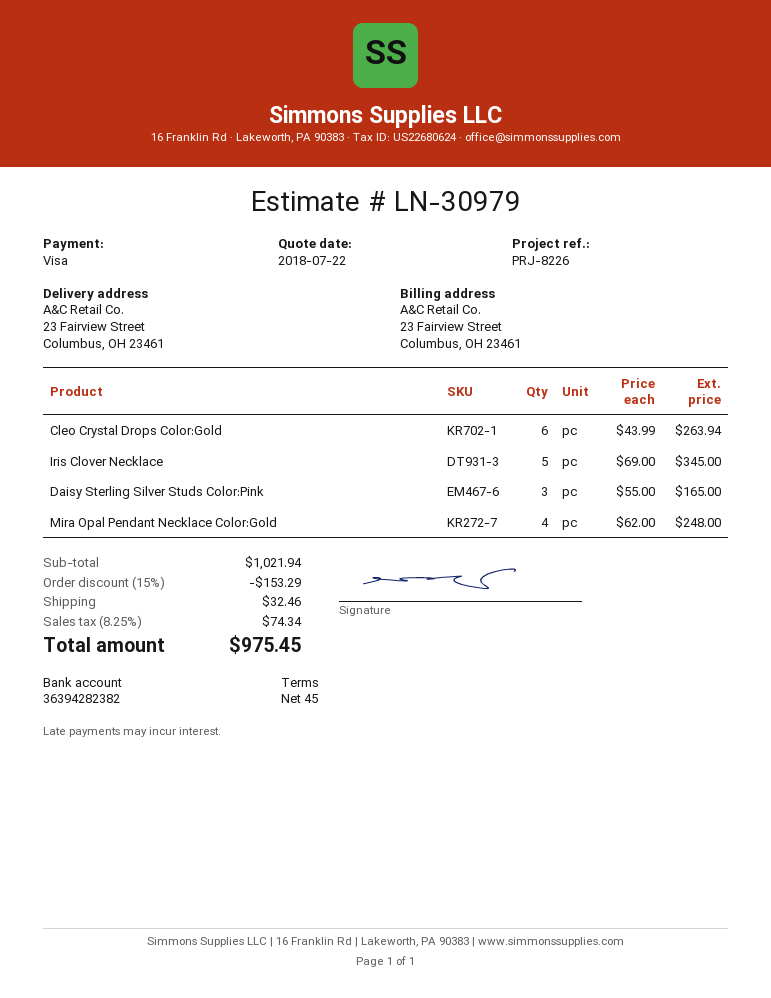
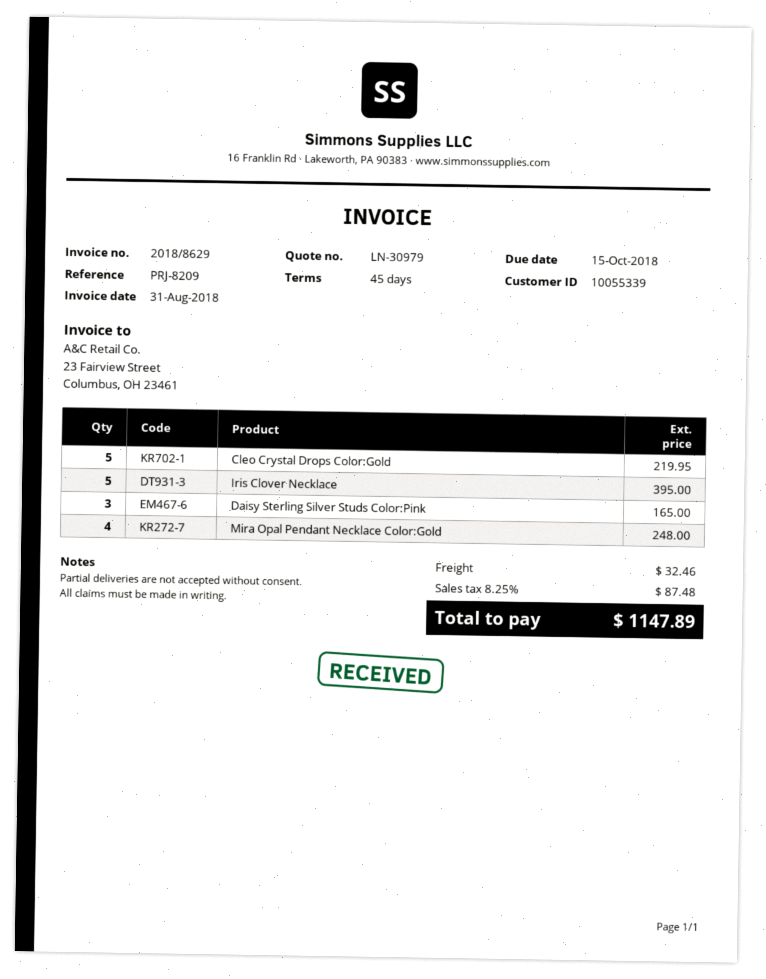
reference: PRJ-8226 -> PRJ-8209
Cleo Crystal Drops Color:Gold: 6 for 263.94 -> 5 for 219.95
Iris Clover Necklace: 5 for 345.00 -> 5 for 395.00
discount: 15% = 153.29 -> none
tax: 8.25% = 74.34 -> 8.25% = 87.48
total: 975.45 -> 1147.89

